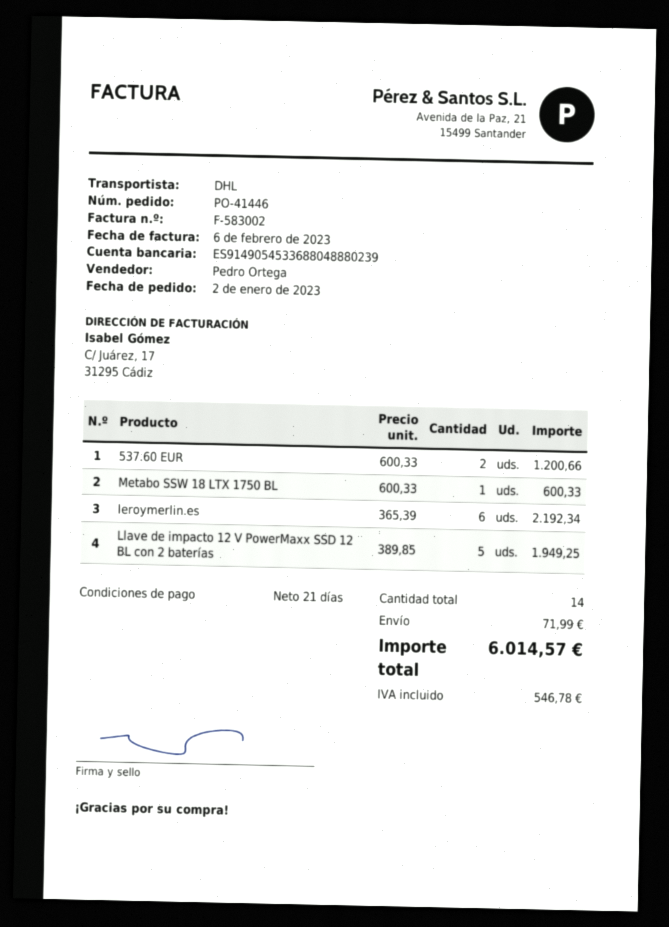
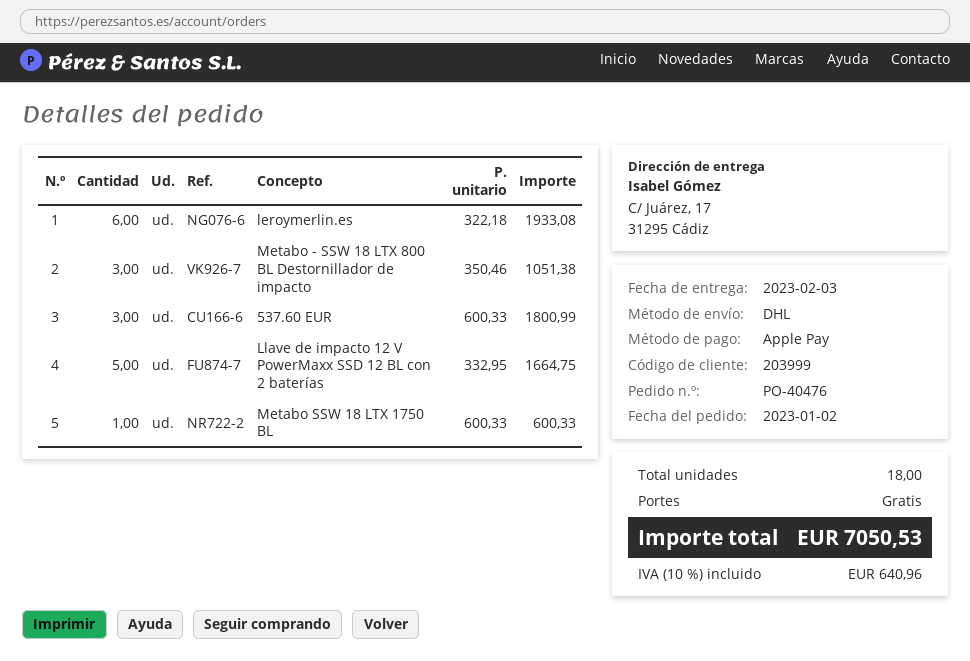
order number: PO-41446 -> PO-40476
537.60 EUR: 2 x 600.33 = 1200.66 -> 3 x 600.33 = 1800.99
leroymerlin.es: 6 x 365.39 = 2192.34 -> 6 x 322.18 = 1933.08
Llave de impacto 12 V PowerMaxx SSD 12 BL con 2 baterías: 5 x 389.85 = 1949.25 -> 5 x 332.95 = 1664.75
Metabo - SSW 18 LTX 800 BL Destornillador de impacto: none -> 3 x 350.46 = 1051.38
total quantity: 14 -> 18
shipping: 71.99 -> 0.00
tax: 546.78 -> 640.96
total: 6014.57 -> 7050.53

